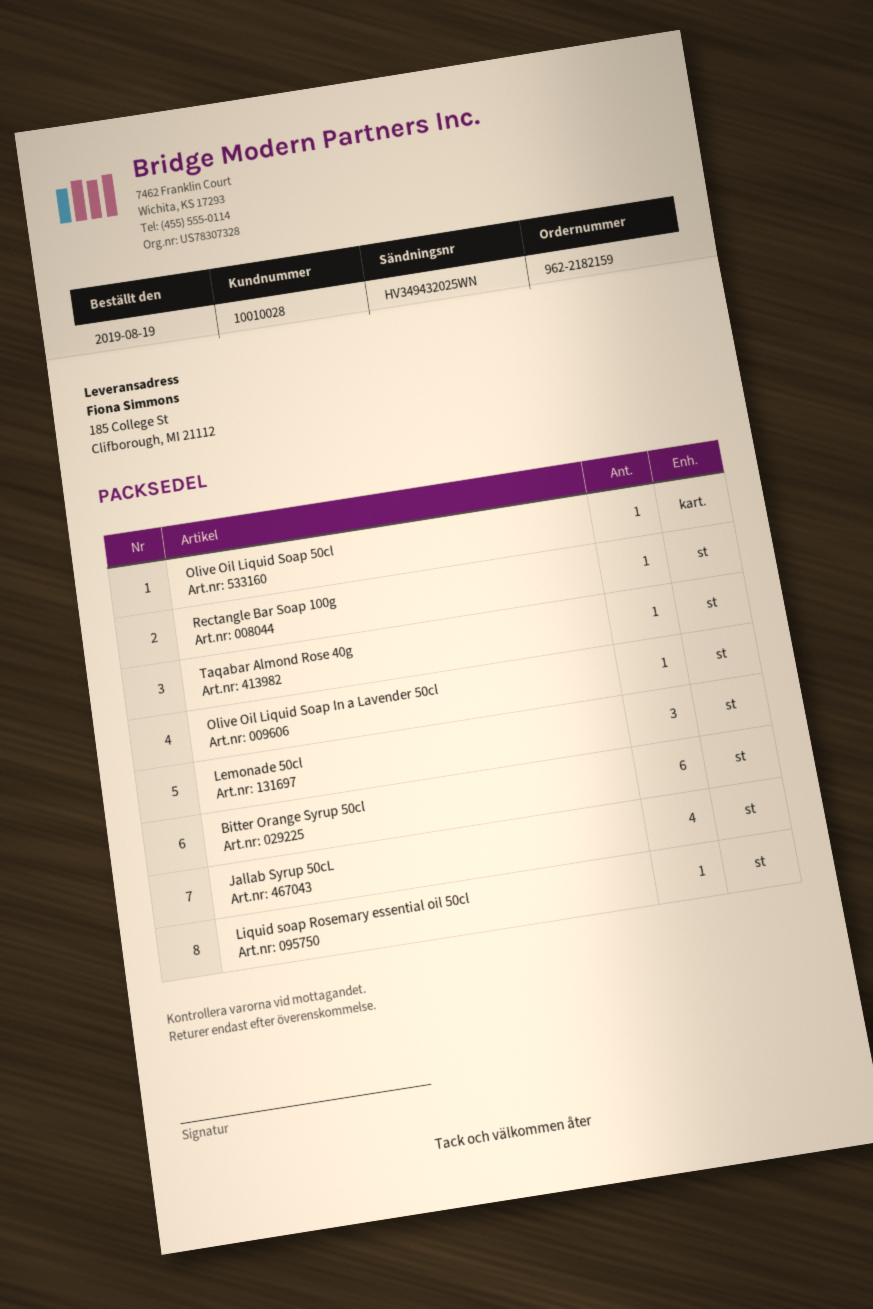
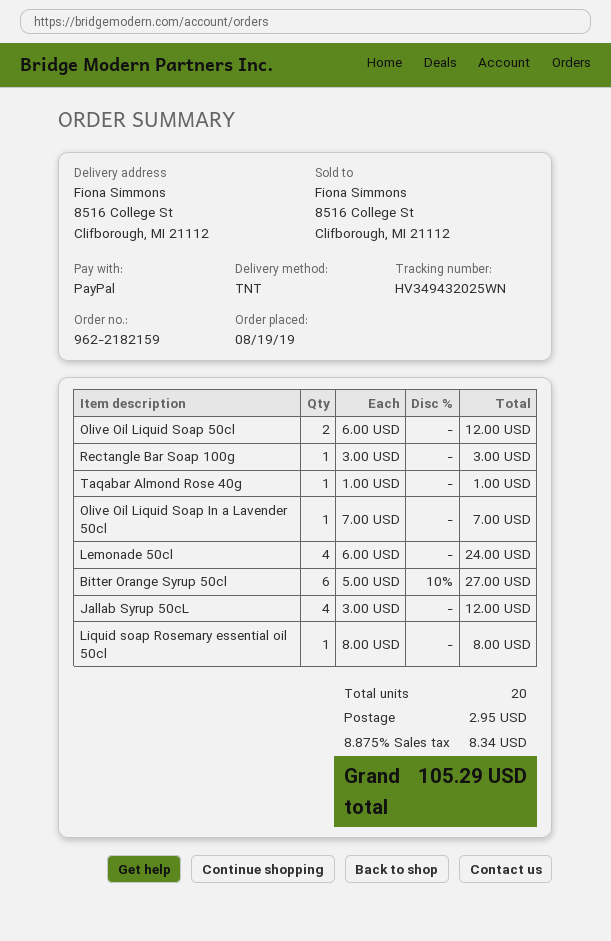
ship to: 185 College St, Clifborough, MI 21112 -> 8516 College St, Clifborough, MI 21112
Olive Oil Liquid Soap 50cl: 1 -> 2
Lemonade 50cl: 3 -> 4

